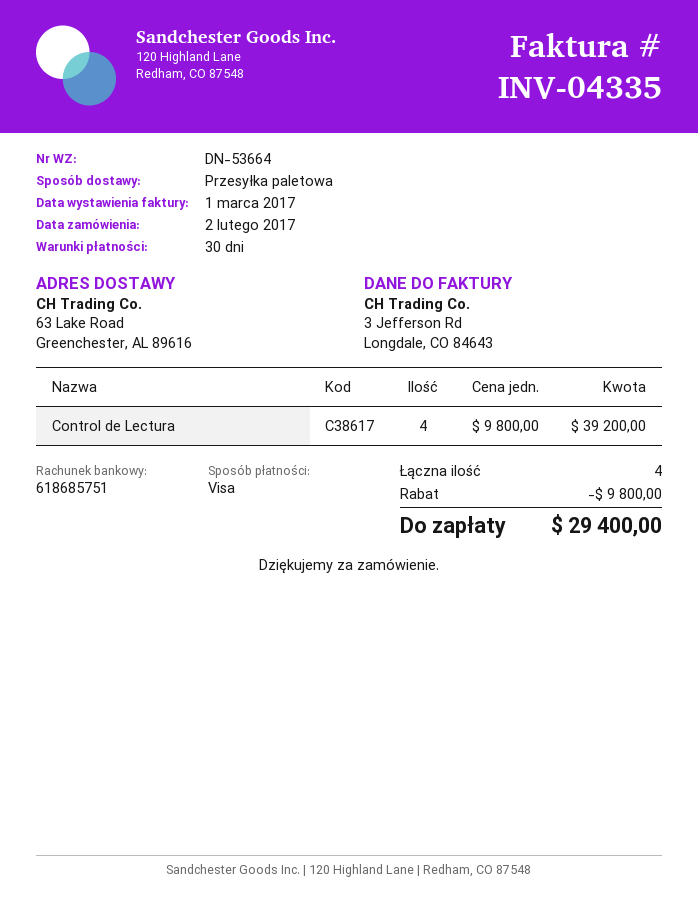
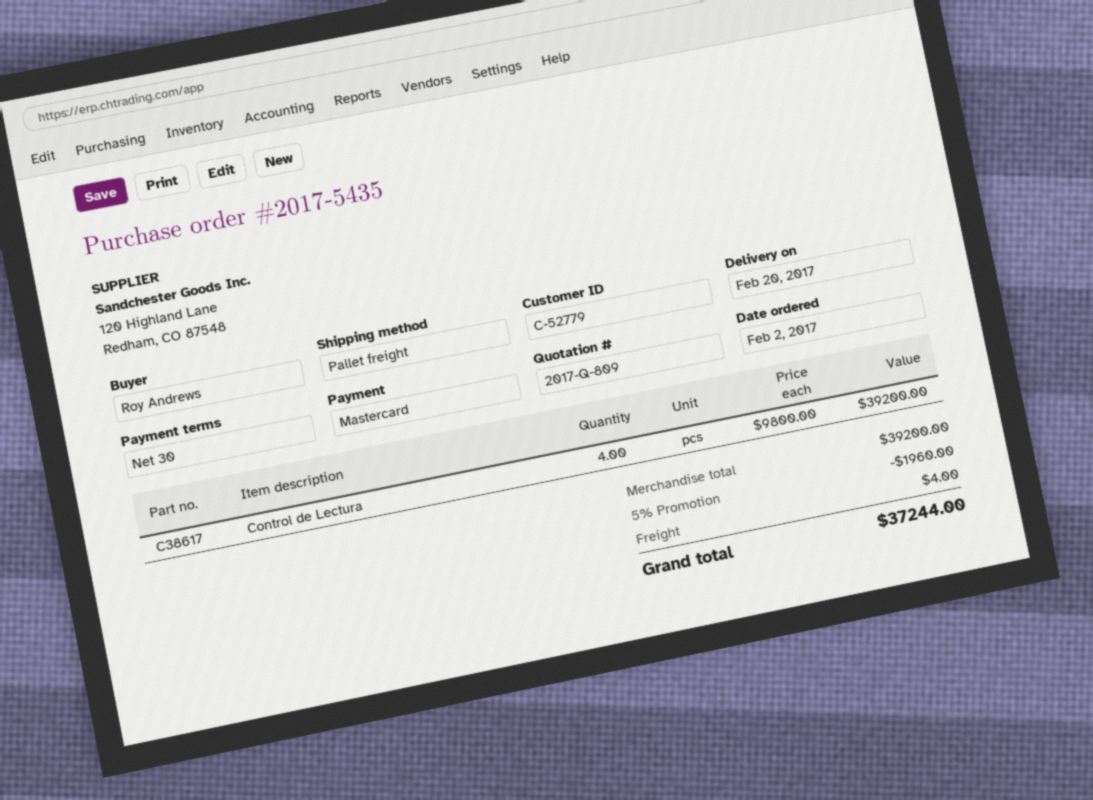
payment method: Visa -> Mastercard
discount: 9800.00 -> 1960.00
shipping: none -> 4.00
total: 29400.00 -> 37244.00

